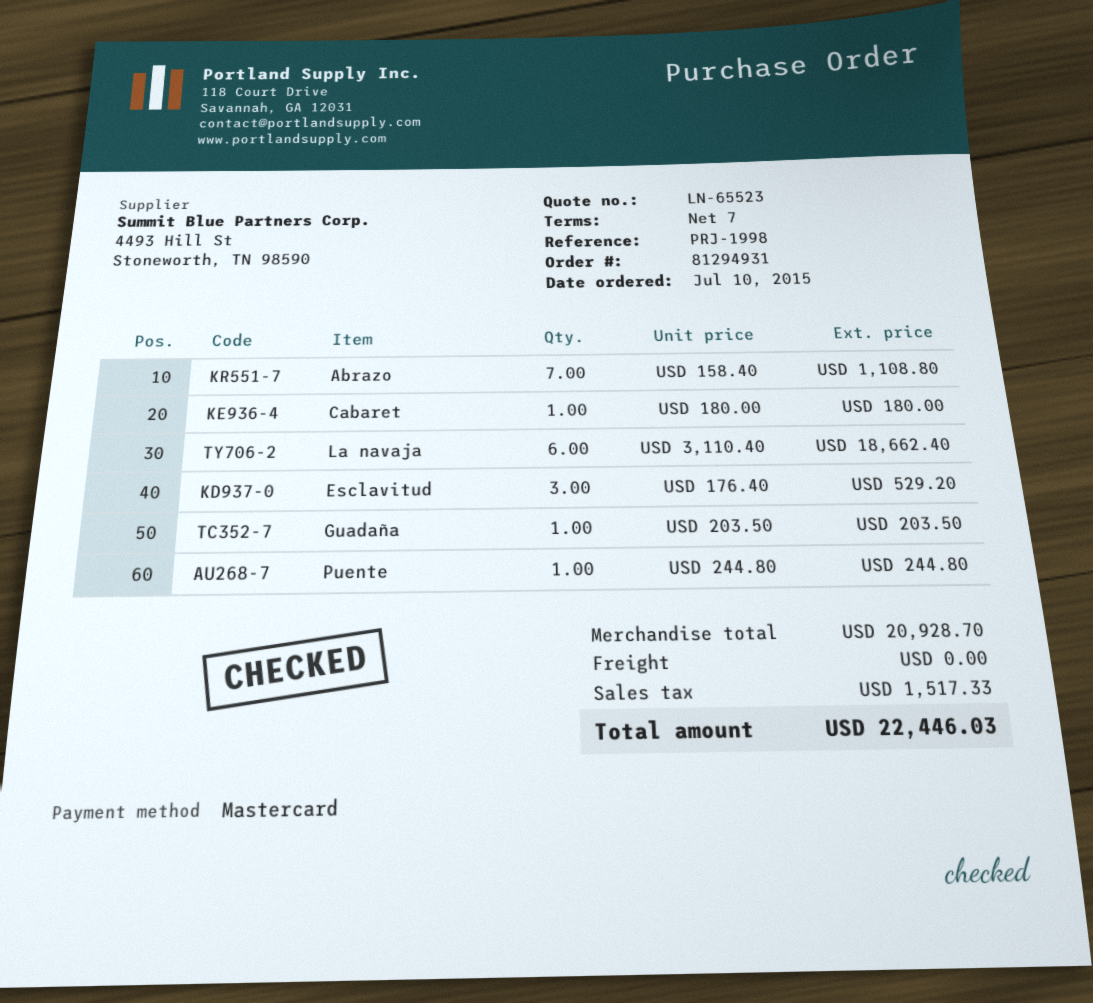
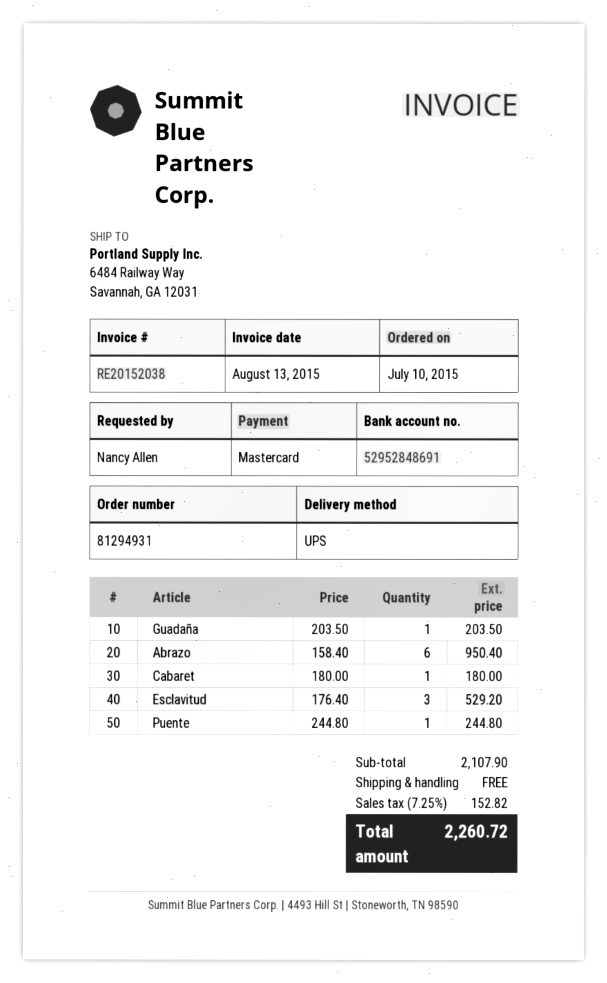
Abrazo: 7 x 158.40 = 1108.80 -> 6 x 158.40 = 950.40
La navaja: 6 x 3110.40 = 18662.40 -> none
subtotal: 20928.70 -> 2107.90
tax: 1517.33 -> 152.82
total: 22446.03 -> 2260.72

